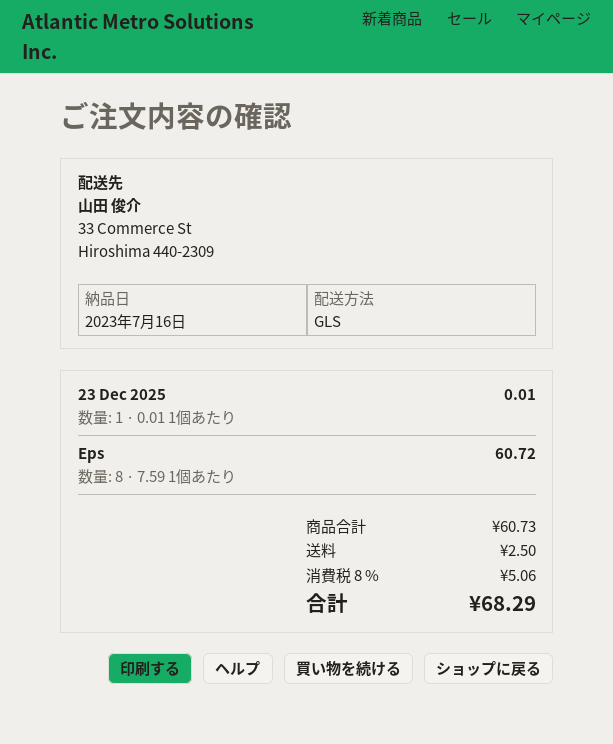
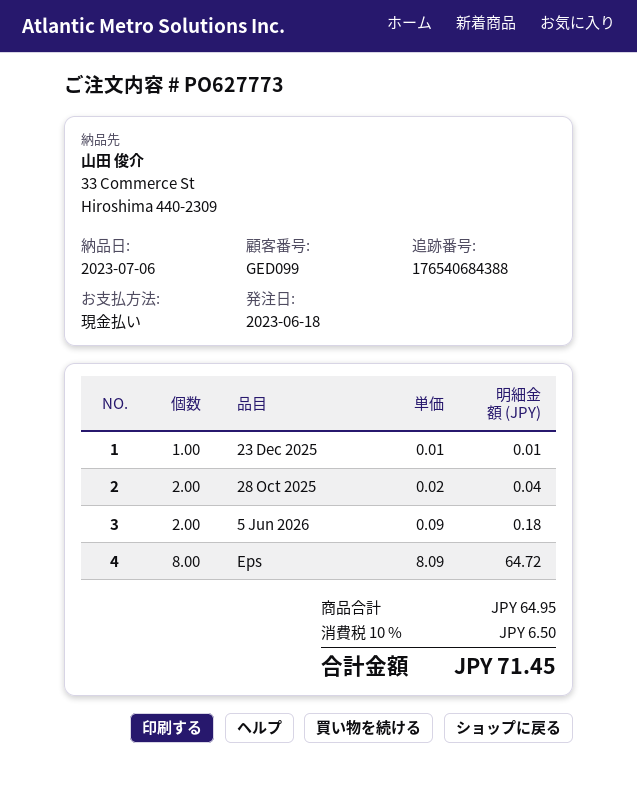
delivery date: 2023-07-16 -> 2023-07-06
Eps: 8 x 7.59 = 60.72 -> 8 x 8.09 = 64.72
28 Oct 2025: none -> 2 x 0.02 = 0.04
5 Jun 2026: none -> 2 x 0.09 = 0.18
subtotal: 60.73 -> 64.95
shipping: 2.50 -> none
tax: 8% = 5.06 -> 10% = 6.50
total: 68.29 -> 71.45

